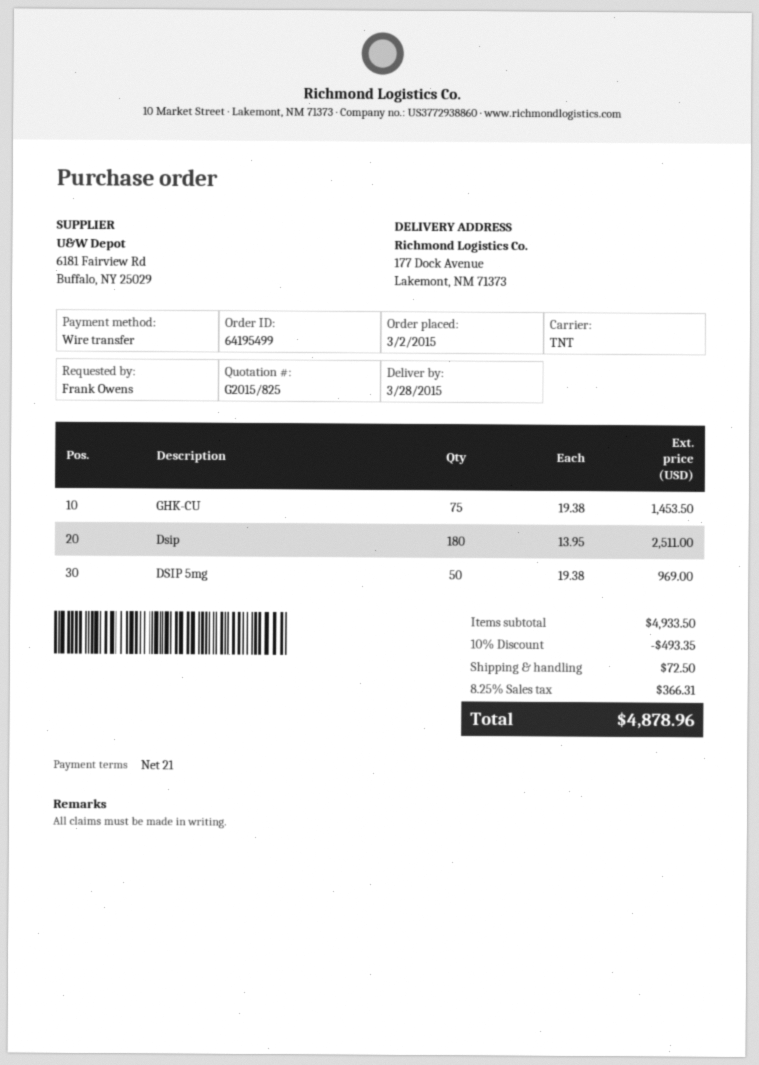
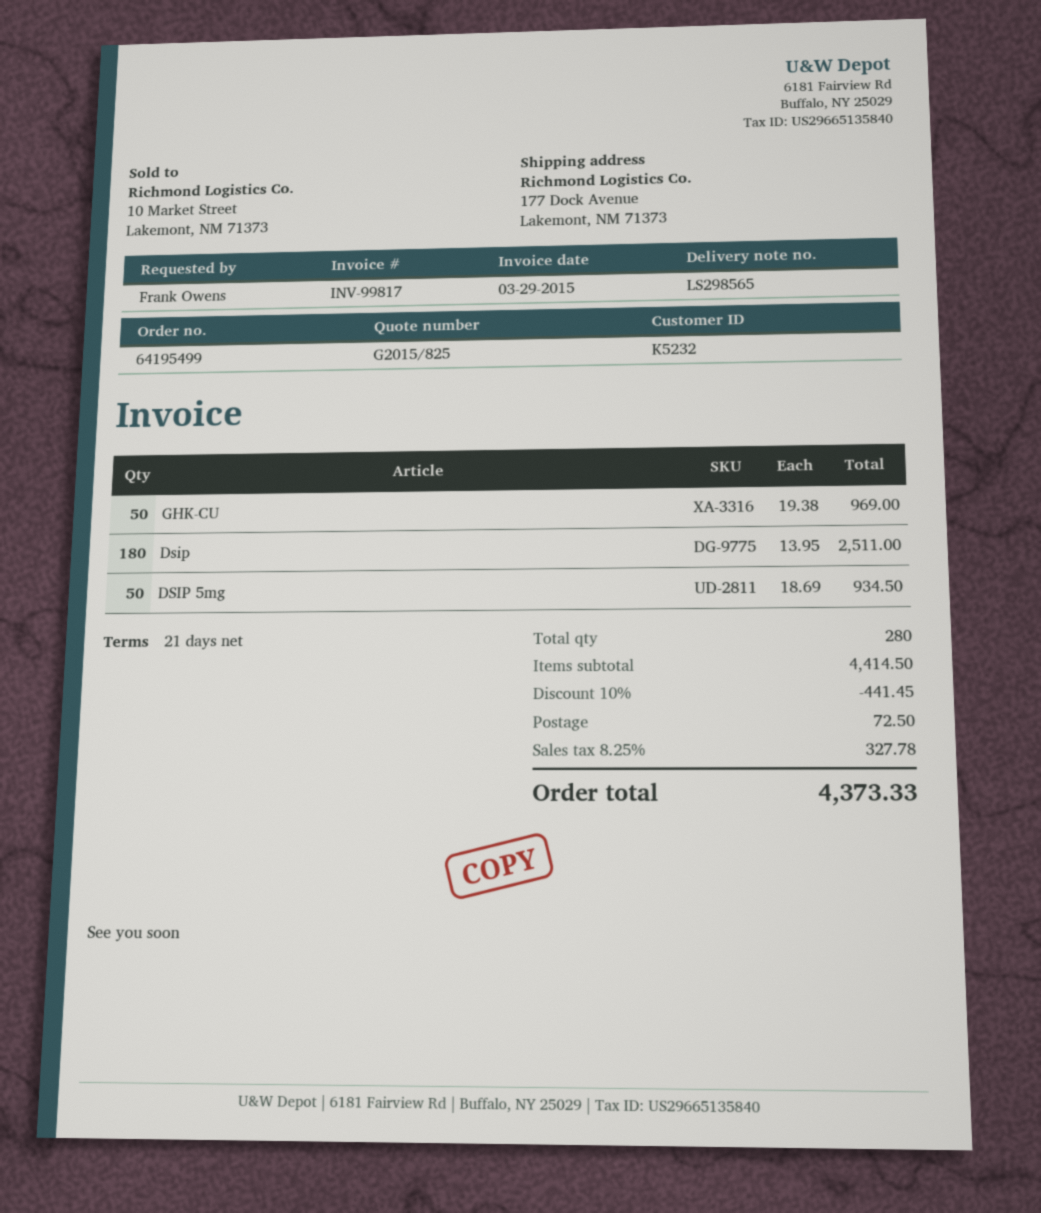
GHK-CU: 75 x 19.38 = 1453.50 -> 50 x 19.38 = 969.00
DSIP 5mg: 50 x 19.38 = 969.00 -> 50 x 18.69 = 934.50
subtotal: 4933.50 -> 4414.50
discount: 10% = 493.35 -> 10% = 441.45
tax: 8.25% = 366.31 -> 8.25% = 327.78
total: 4878.96 -> 4373.33

